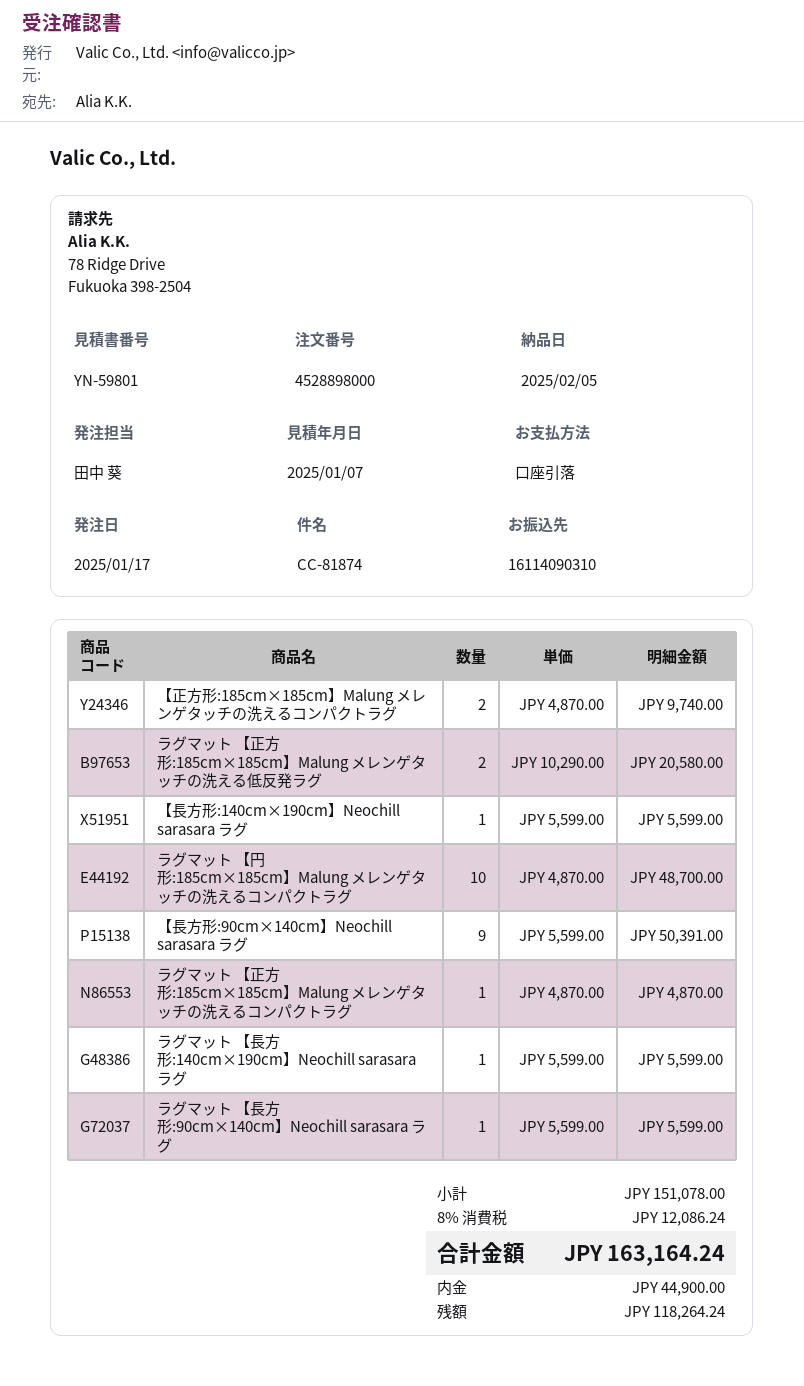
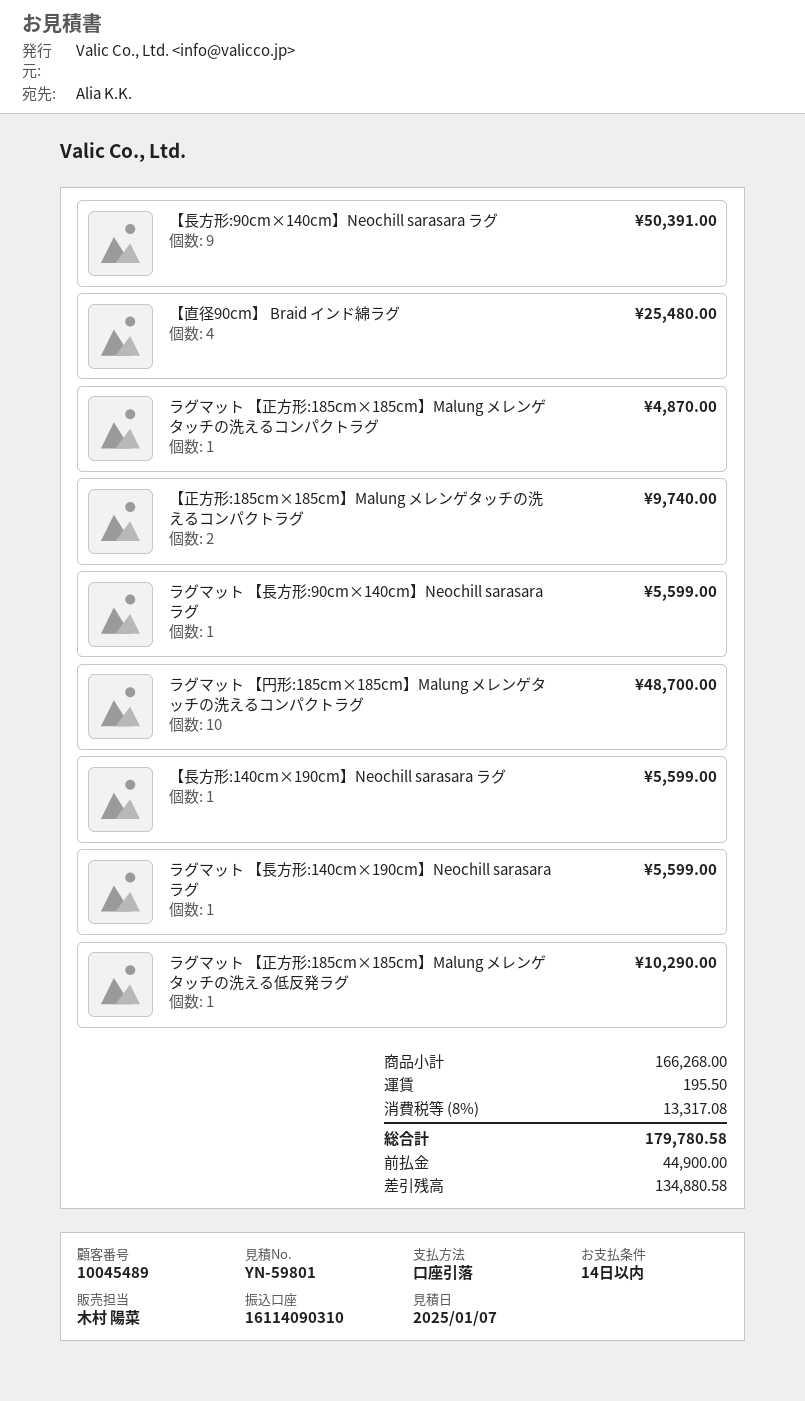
ラグマット 【正方形:185cm×185cm】Malung メレンゲタッチの洗える低反発ラグ: 2 for 20580.00 -> 1 for 10290.00
【直径90cm】 Braid インド綿ラグ: none -> 4 for 25480.00
subtotal: 151078.00 -> 166268.00
shipping: none -> 195.50
tax: 8% = 12086.24 -> 8% = 13317.08
total: 163164.24 -> 179780.58
balance: 118264.24 -> 134880.58

